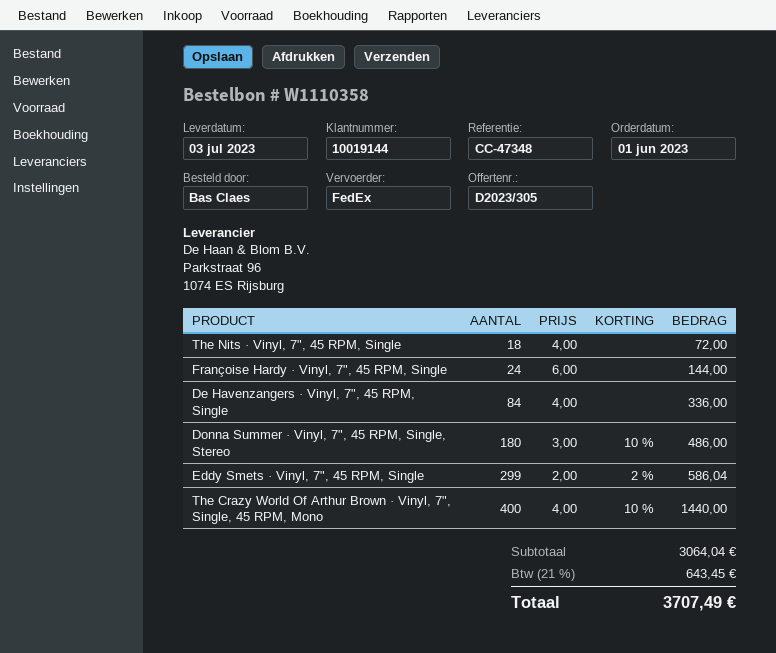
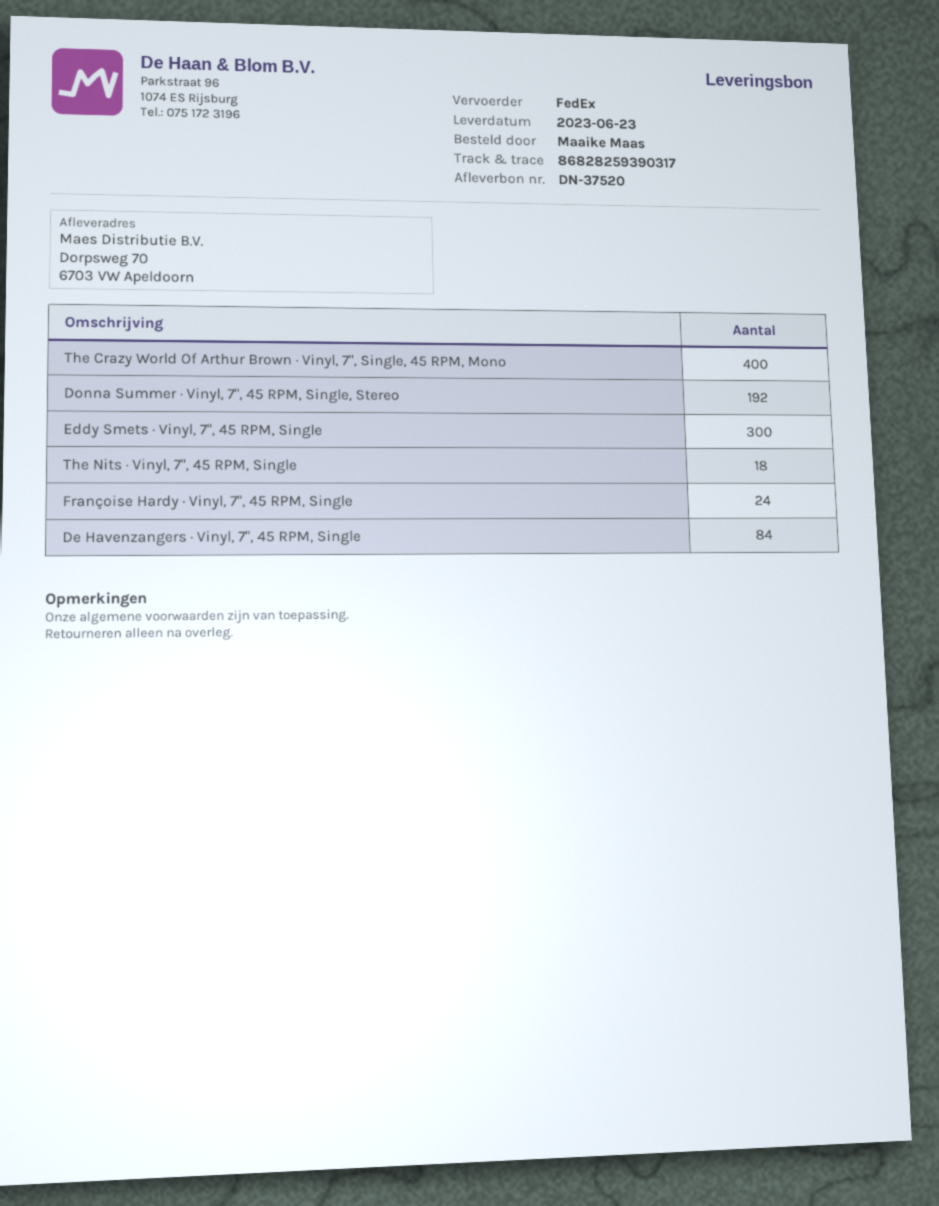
delivery date: 2023-07-03 -> 2023-06-23
ordered by: Bas Claes -> Maaike Maas
Donna Summer · Vinyl, 7", 45 RPM, Single, Stereo: 180 -> 192
Eddy Smets · Vinyl, 7", 45 RPM, Single: 299 -> 300

